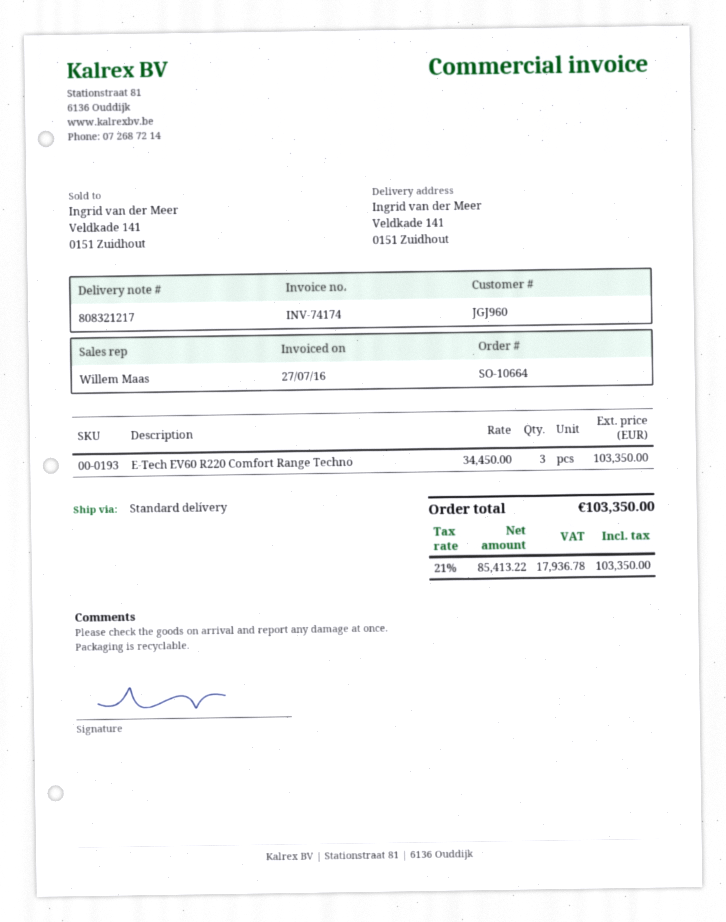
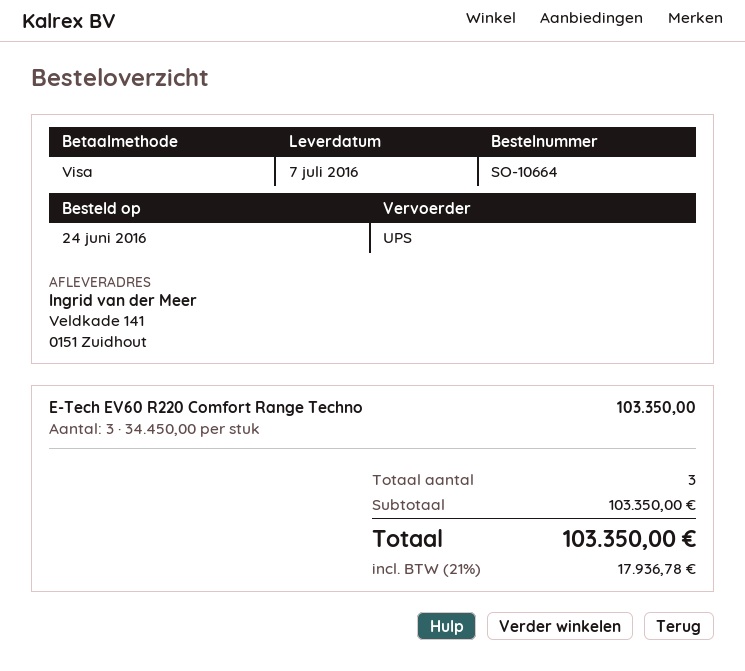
shipping method: standard -> UPS

